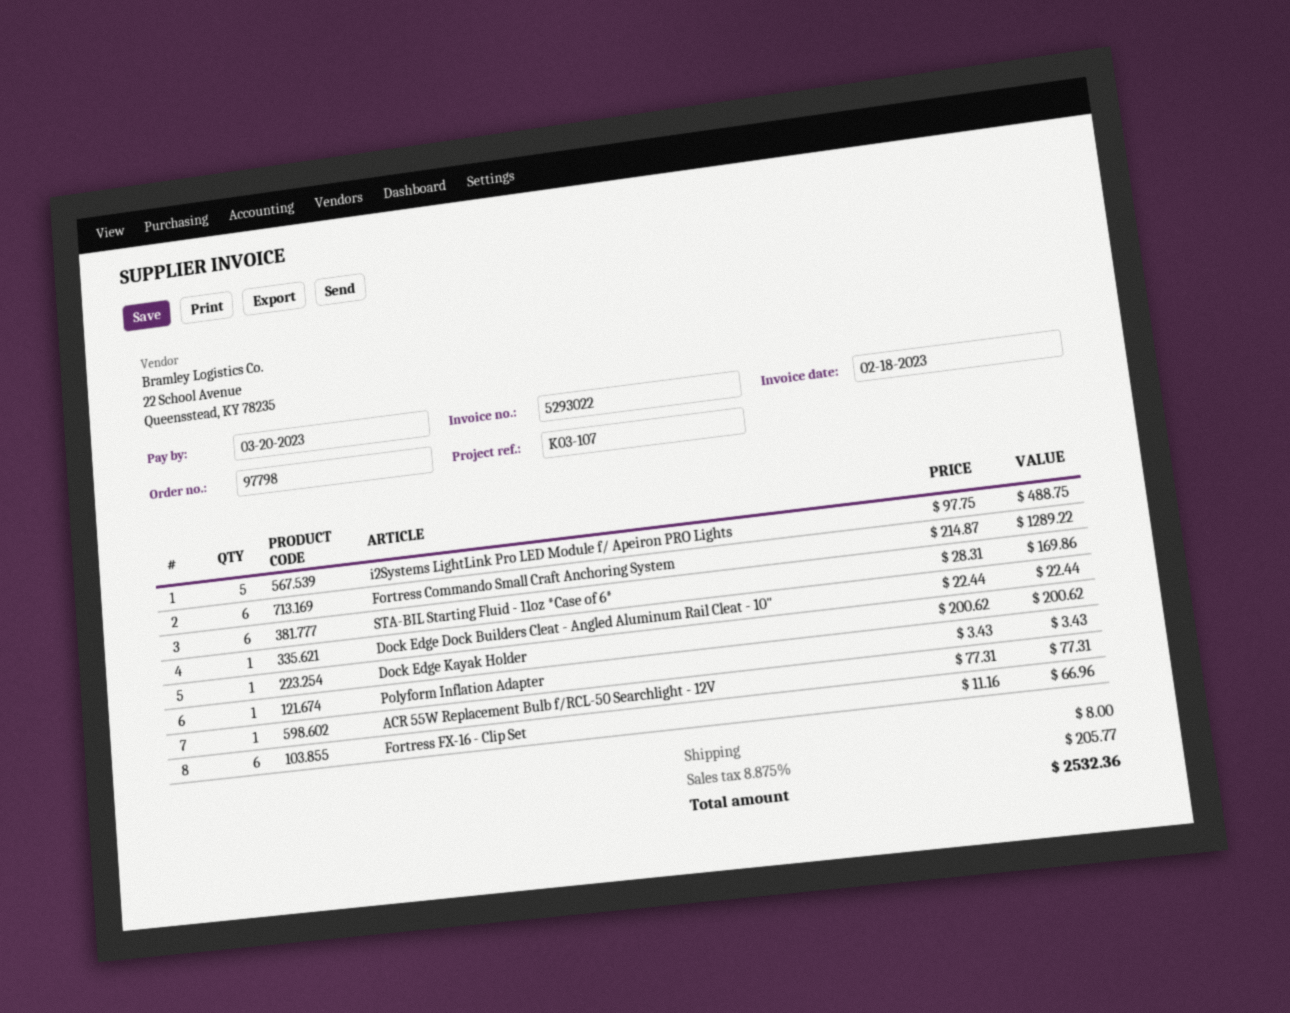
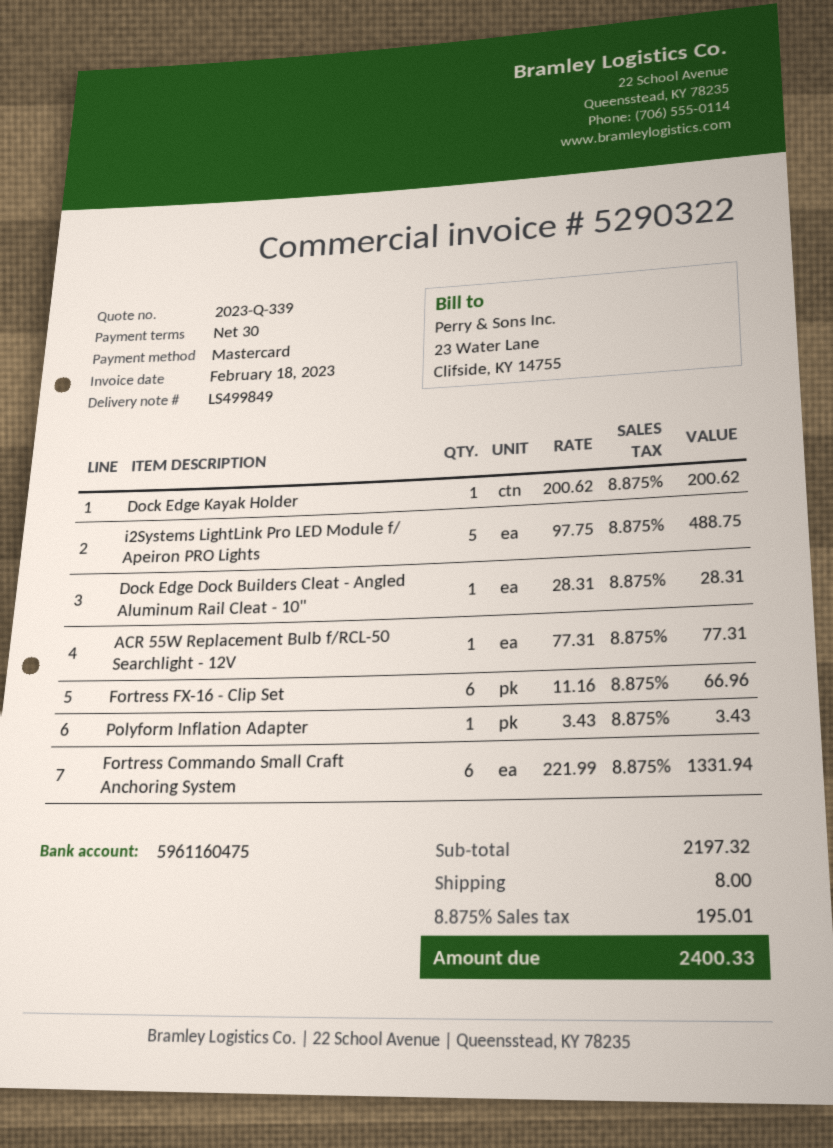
invoice number: 5293022 -> 5290322
Fortress Commando Small Craft Anchoring System: 6 x 214.87 = 1289.22 -> 6 x 221.99 = 1331.94
STA-BIL Starting Fluid - 11oz *Case of 6*: 6 x 28.31 = 169.86 -> none
Dock Edge Dock Builders Cleat - Angled Aluminum Rail Cleat - 10": 1 x 22.44 = 22.44 -> 1 x 28.31 = 28.31
tax: 8.875% = 205.77 -> 8.875% = 195.01
total: 2532.36 -> 2400.33

